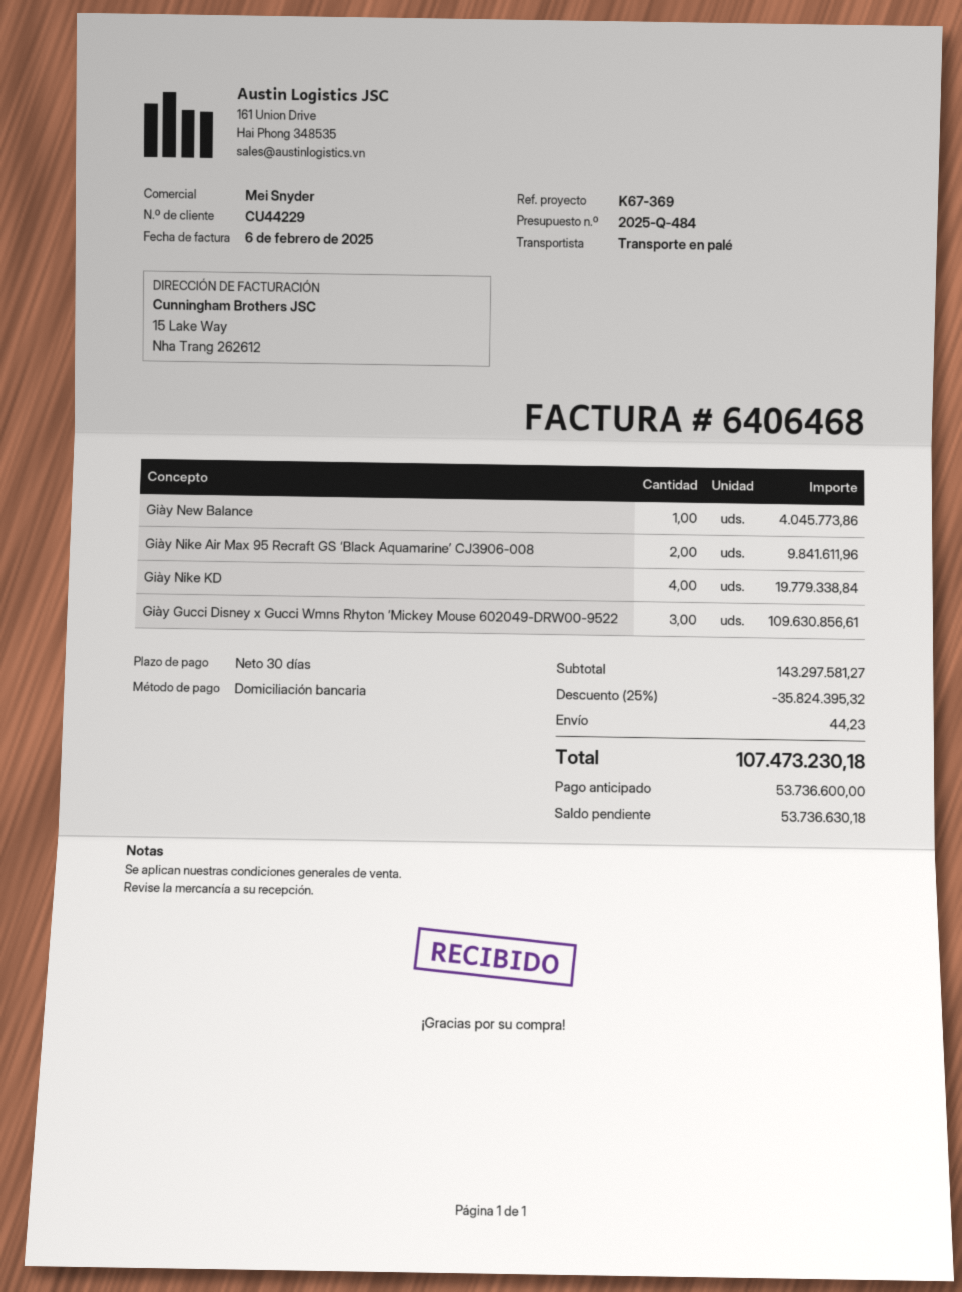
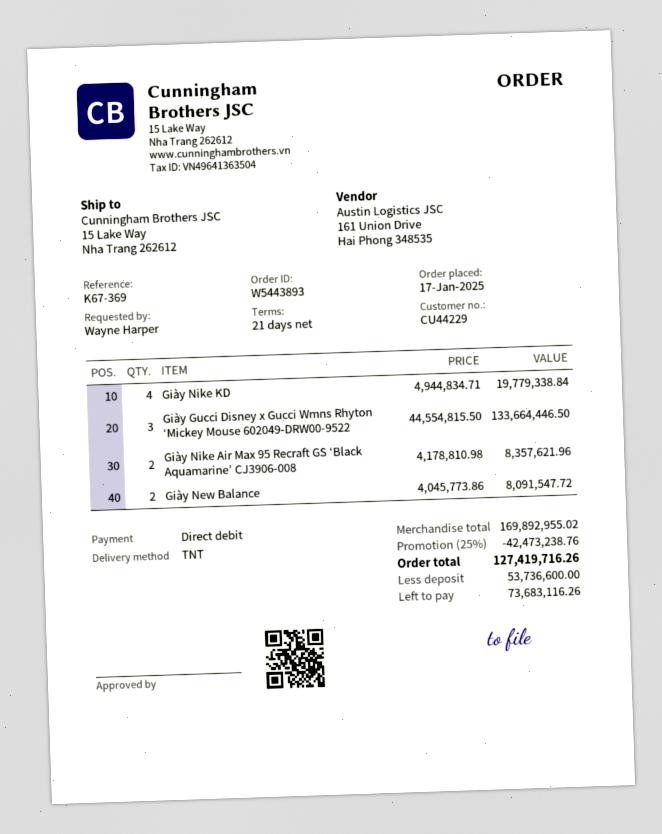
payment terms: 30 days -> 21 days
shipping method: pallet freight -> TNT
Giày New Balance: 1 for 4045773.86 -> 2 for 8091547.72
Giày Nike Air Max 95 Recraft GS ‘Black Aquamarine’ CJ3906-008: 2 for 9841611.96 -> 2 for 8357621.96
Giày Gucci Disney x Gucci Wmns Rhyton ‘Mickey Mouse 602049-DRW00-9522: 3 for 109630856.61 -> 3 for 133664446.50
subtotal: 143297581.27 -> 169892955.02
discount: 25% = 35824395.32 -> 25% = 42473238.76
shipping: 44.23 -> none
total: 107473230.18 -> 127419716.26
balance: 53736630.18 -> 73683116.26

